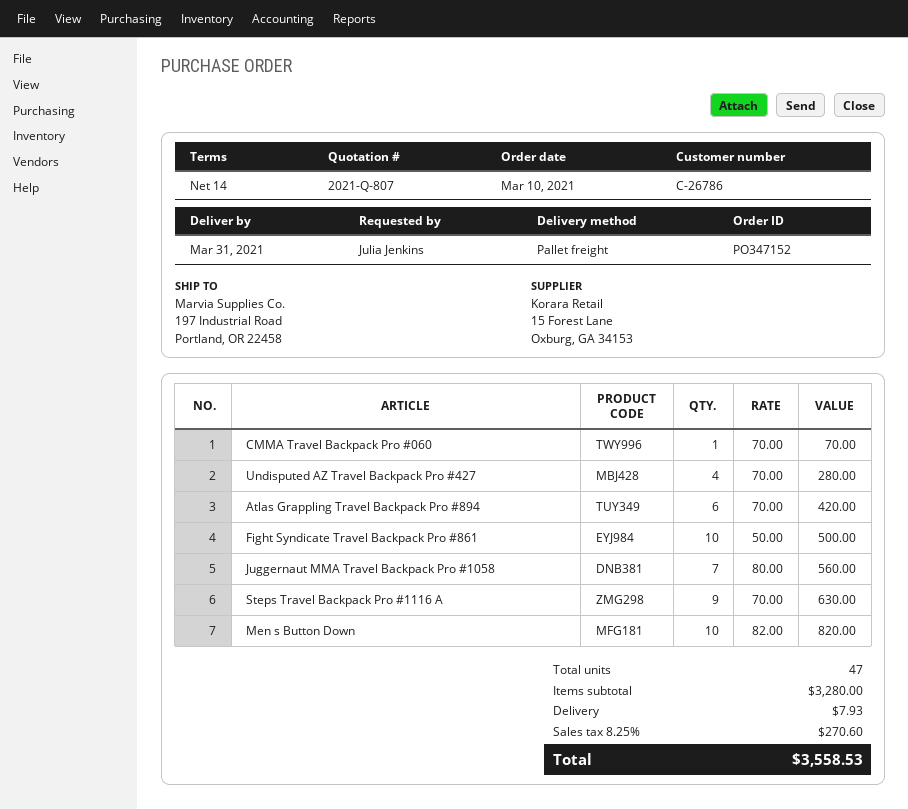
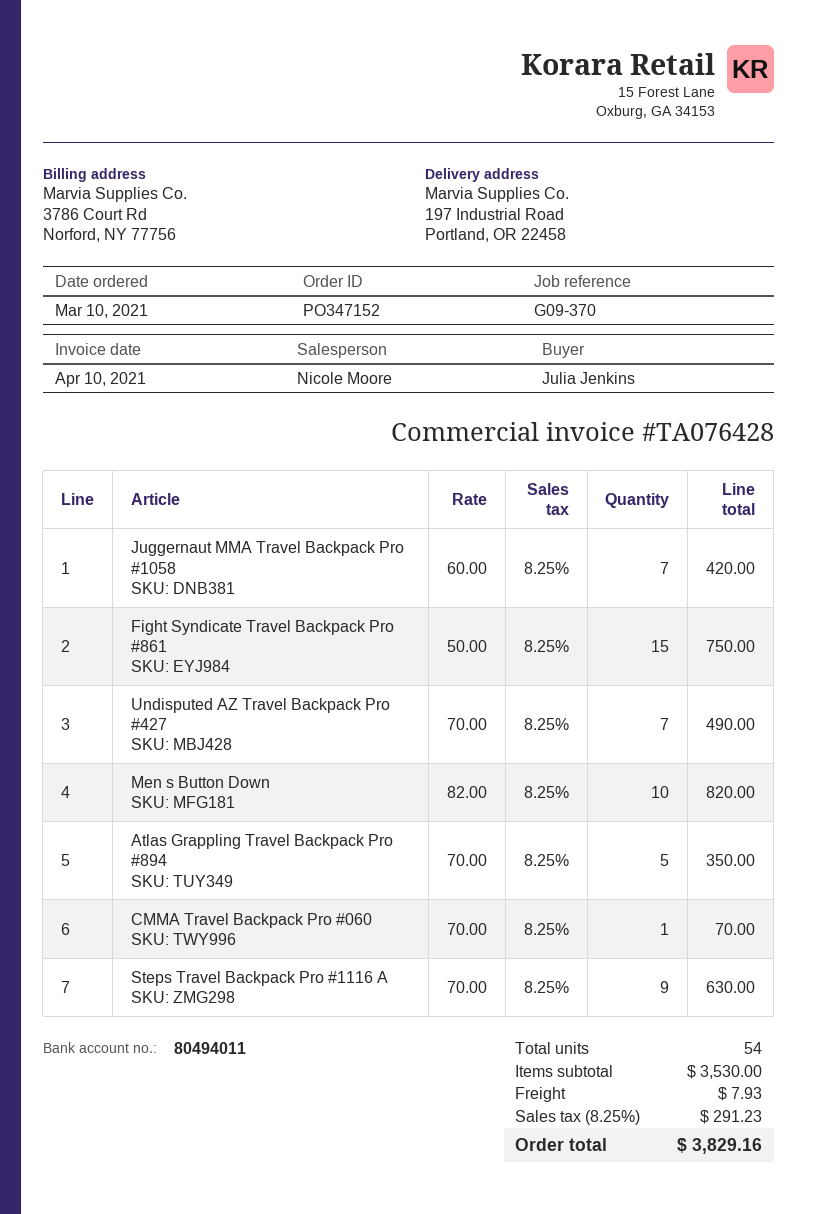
Undisputed AZ Travel Backpack Pro #427: 4 x 70.00 = 280.00 -> 7 x 70.00 = 490.00
Atlas Grappling Travel Backpack Pro #894: 6 x 70.00 = 420.00 -> 5 x 70.00 = 350.00
Fight Syndicate Travel Backpack Pro #861: 10 x 50.00 = 500.00 -> 15 x 50.00 = 750.00
Juggernaut MMA Travel Backpack Pro #1058: 7 x 80.00 = 560.00 -> 7 x 60.00 = 420.00
total quantity: 47 -> 54
subtotal: 3280.00 -> 3530.00
tax: 8.25% = 270.60 -> 8.25% = 291.23
total: 3558.53 -> 3829.16

